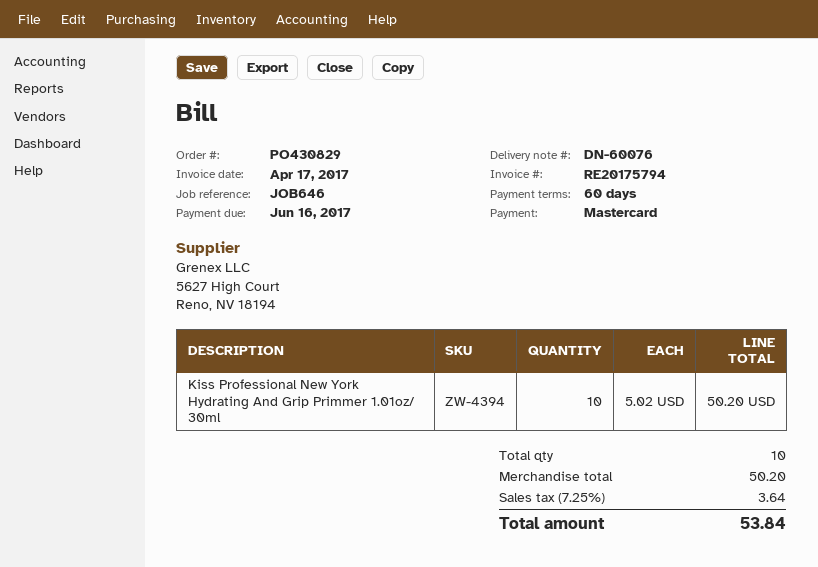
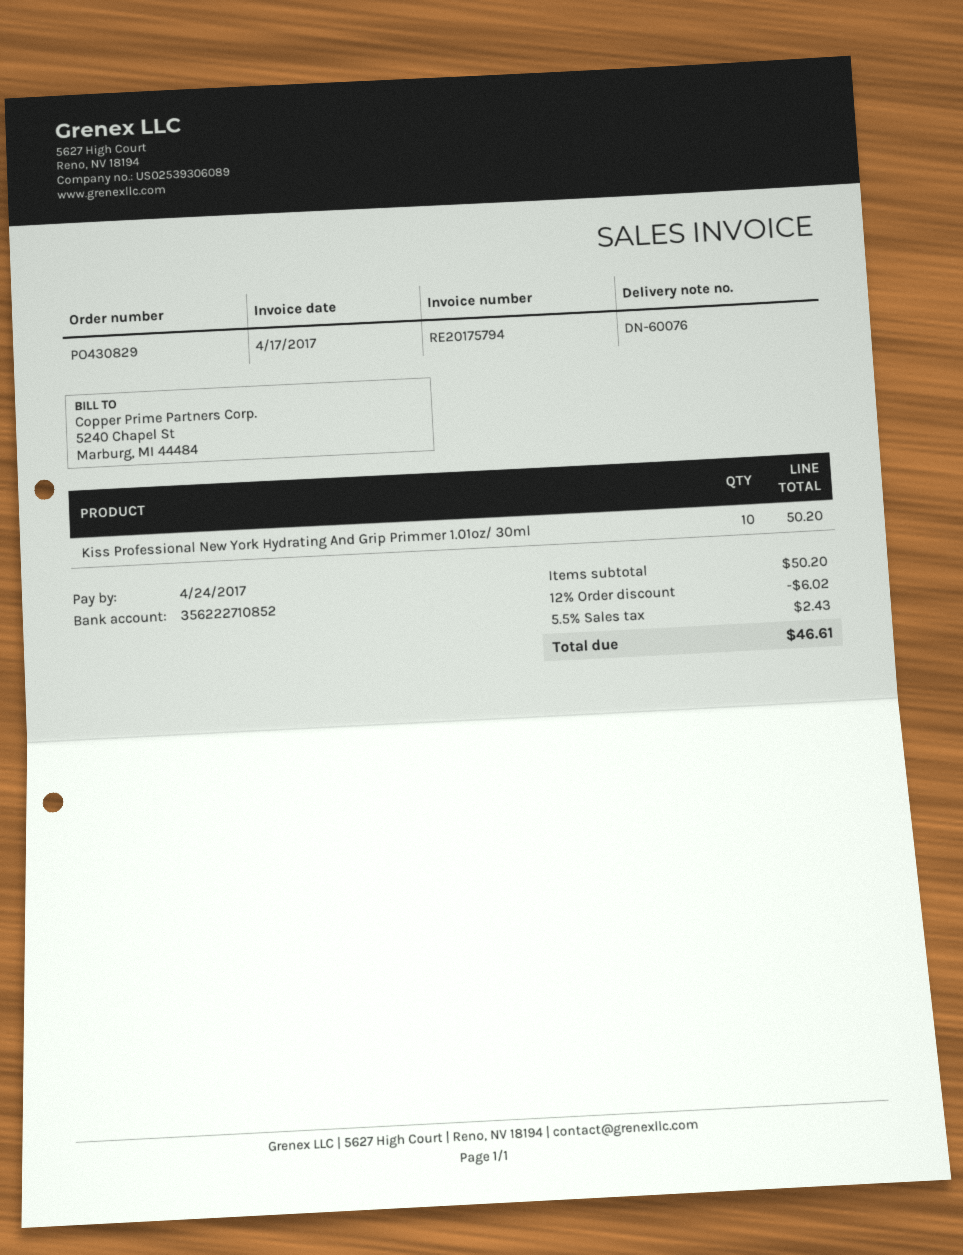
due date: 2017-06-16 -> 2017-04-24
discount: none -> 12% = 6.02
tax: 7.25% = 3.64 -> 5.5% = 2.43
total: 53.84 -> 46.61

